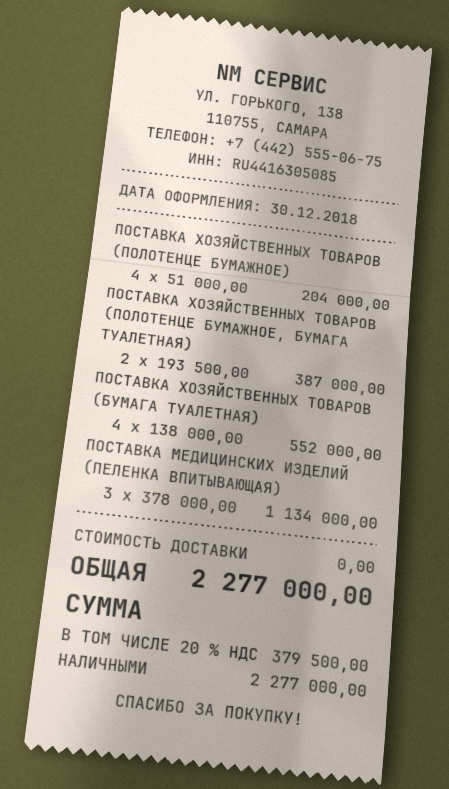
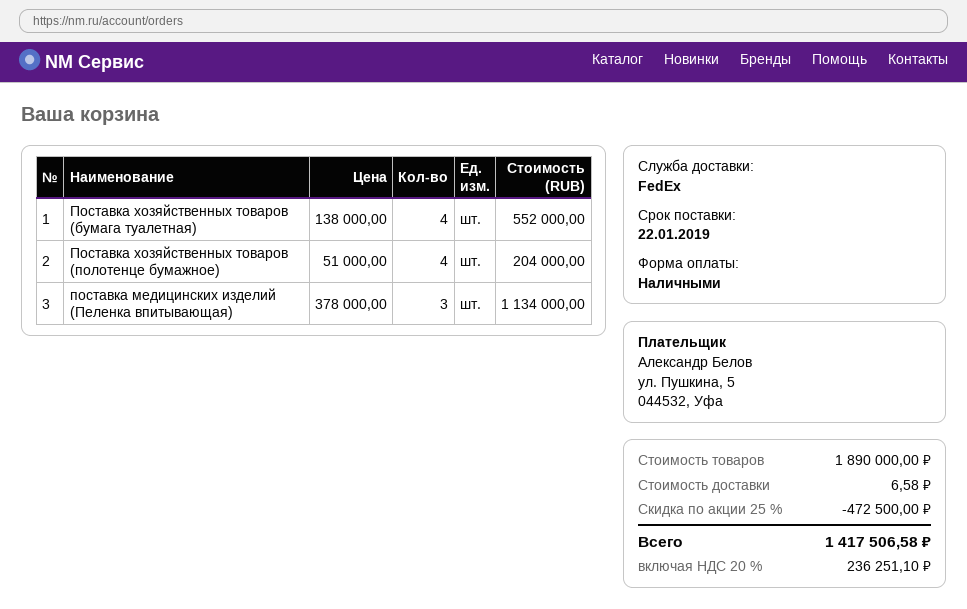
ПОСТАВКА ХОЗЯЙСТВЕННЫХ ТОВАРОВ (ПОЛОТЕНЦЕ БУМАЖНОЕ, БУМАГА ТУАЛЕТНАЯ): 2 x 193500.00 = 387000.00 -> none
discount: none -> 25% = 472500.00
shipping: 0.00 -> 6.58
tax: 20% = 379500.00 -> 20% = 236251.10
total: 2277000.00 -> 1417506.58

